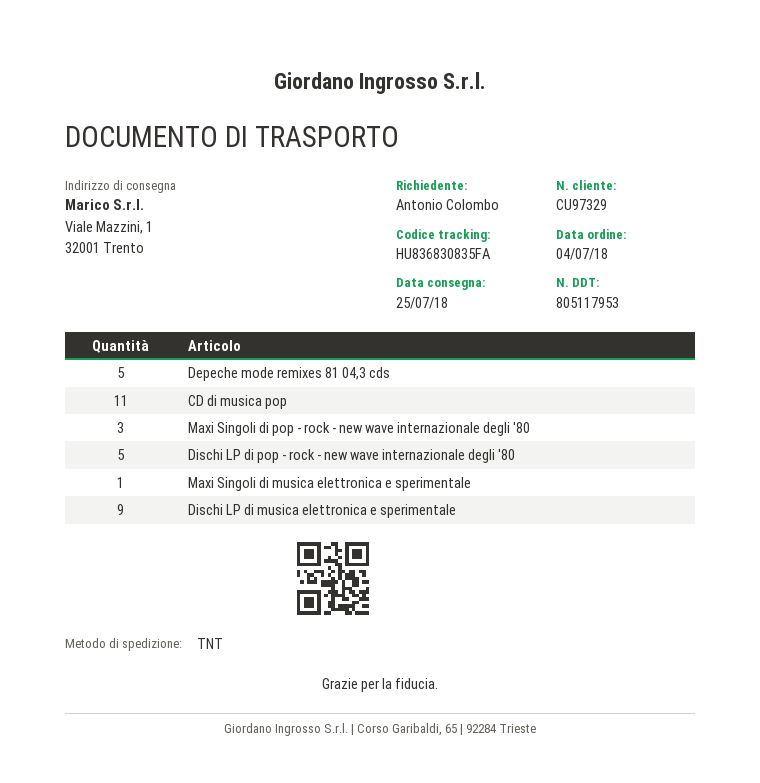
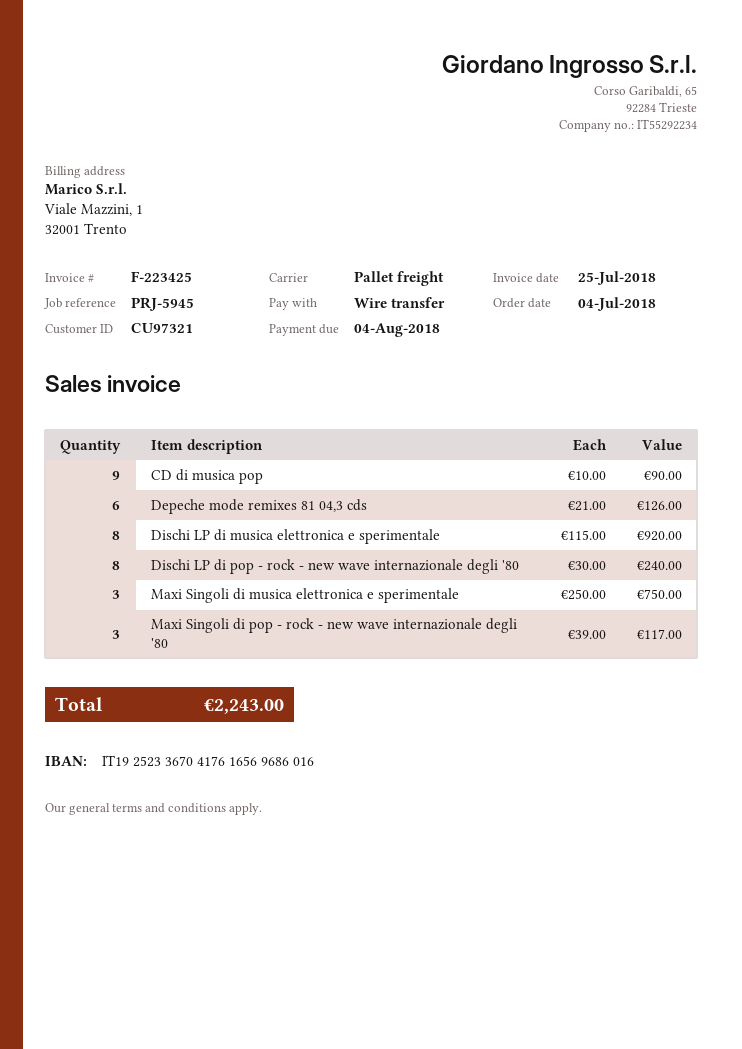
customer number: CU97329 -> CU97321
shipping method: TNT -> pallet freight
Depeche mode remixes 81 04,3 cds: 5 -> 6
CD di musica pop: 11 -> 9
Dischi LP di pop - rock - new wave internazionale degli '80: 5 -> 8
Maxi Singoli di musica elettronica e sperimentale: 1 -> 3
Dischi LP di musica elettronica e sperimentale: 9 -> 8

